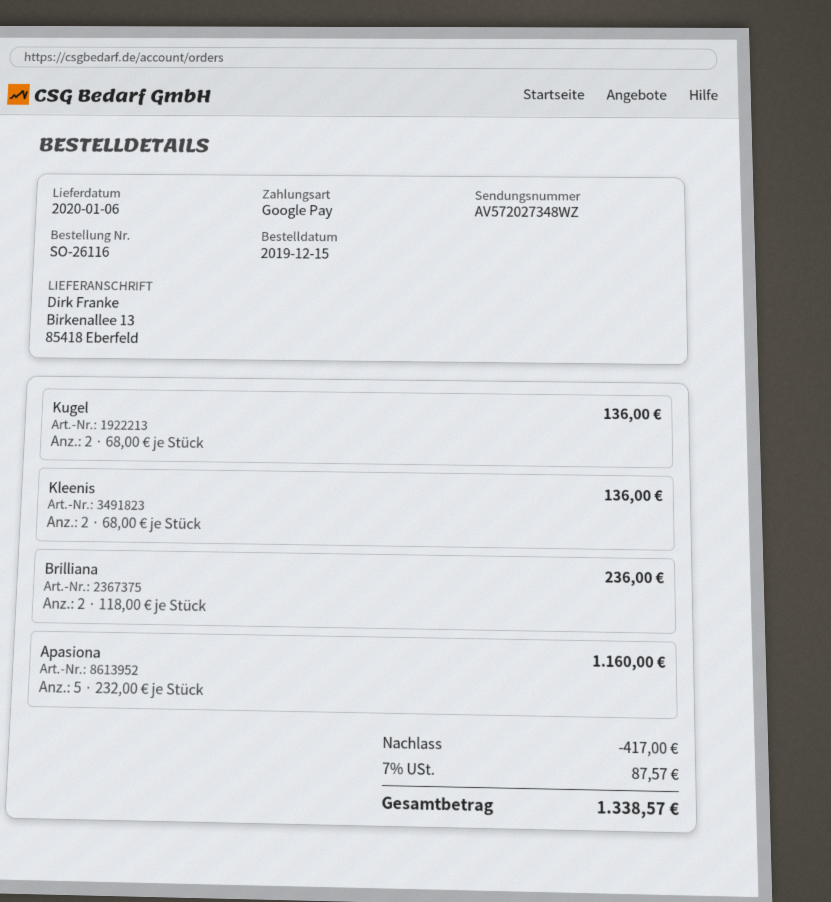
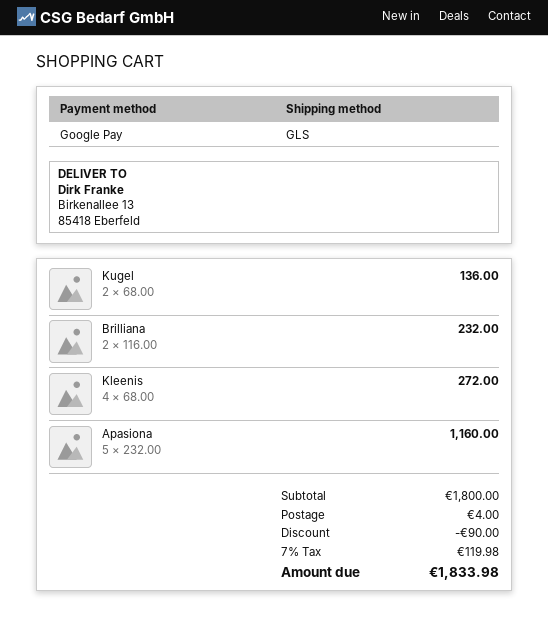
Kleenis: 2 x 68.00 = 136.00 -> 4 x 68.00 = 272.00
Brilliana: 2 x 118.00 = 236.00 -> 2 x 116.00 = 232.00
discount: 417.00 -> 90.00
shipping: none -> 4.00
tax: 7% = 87.57 -> 7% = 119.98
total: 1338.57 -> 1833.98

